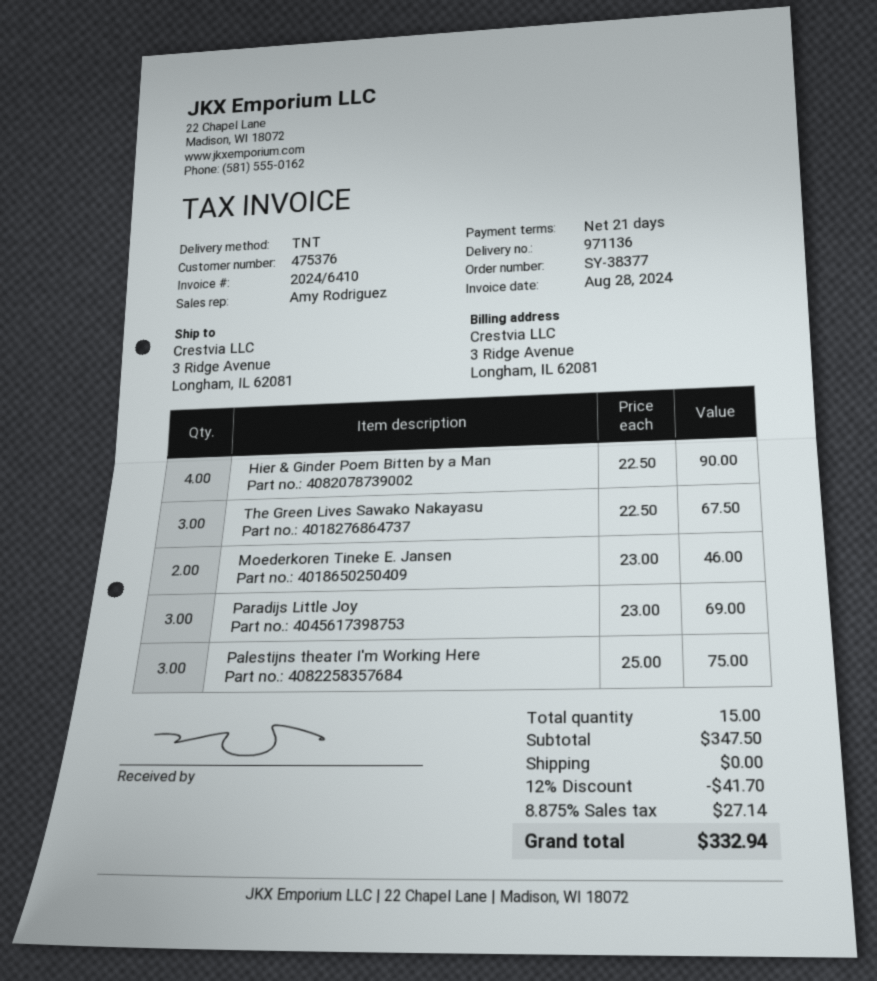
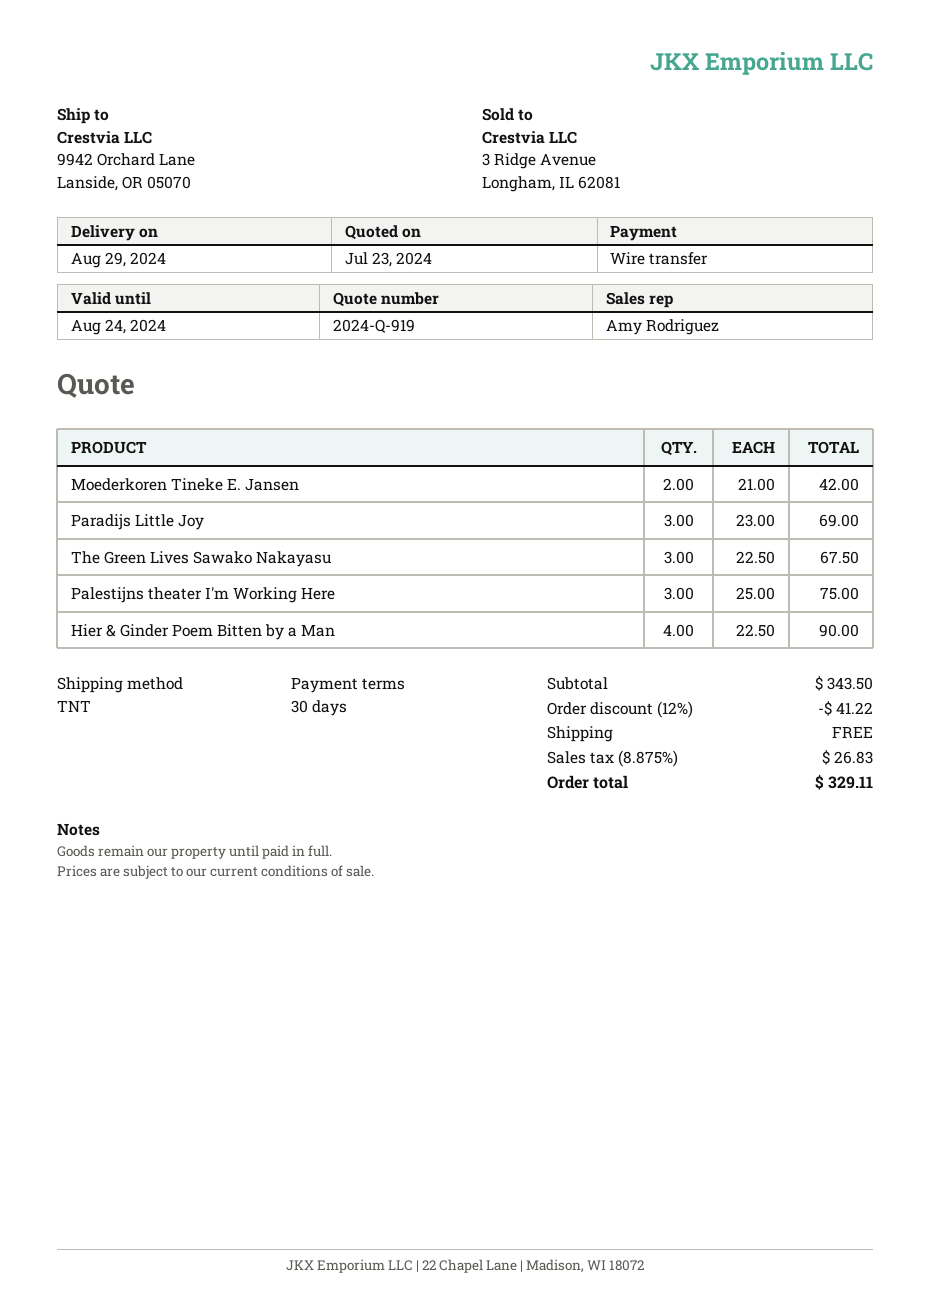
payment terms: 21 days -> 30 days
ship to: 3 Ridge Avenue, Longham, IL 62081 -> 9942 Orchard Lane, Lanside, OR 05070
Moederkoren Tineke E. Jansen: 2 x 23.00 = 46.00 -> 2 x 21.00 = 42.00
subtotal: 347.50 -> 343.50
discount: 12% = 41.70 -> 12% = 41.22
tax: 8.875% = 27.14 -> 8.875% = 26.83
total: 332.94 -> 329.11

